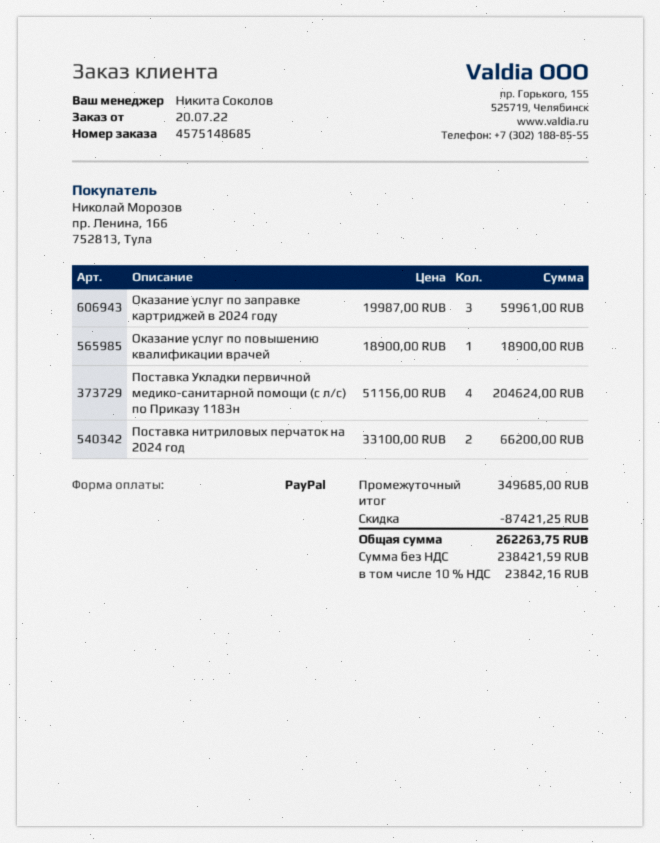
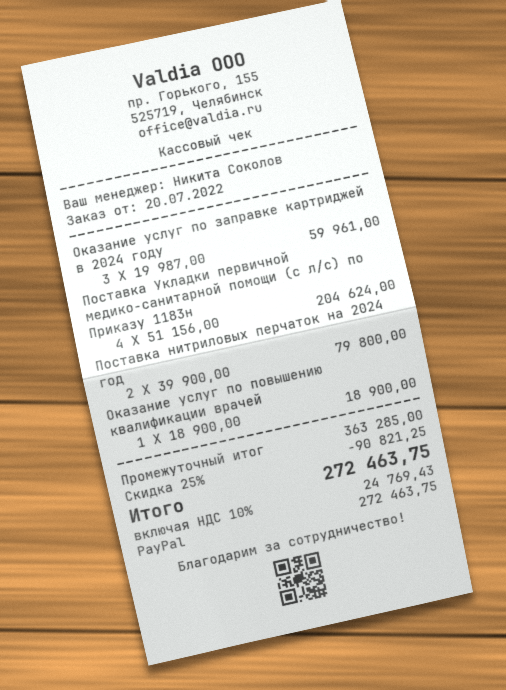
Поставка нитриловых перчаток на 2024 год: 2 x 33100.00 = 66200.00 -> 2 x 39900.00 = 79800.00
subtotal: 349685.00 -> 363285.00
discount: 87421.25 -> 90821.25
tax: 10% = 23842.16 -> 10% = 24769.43
total: 262263.75 -> 272463.75

